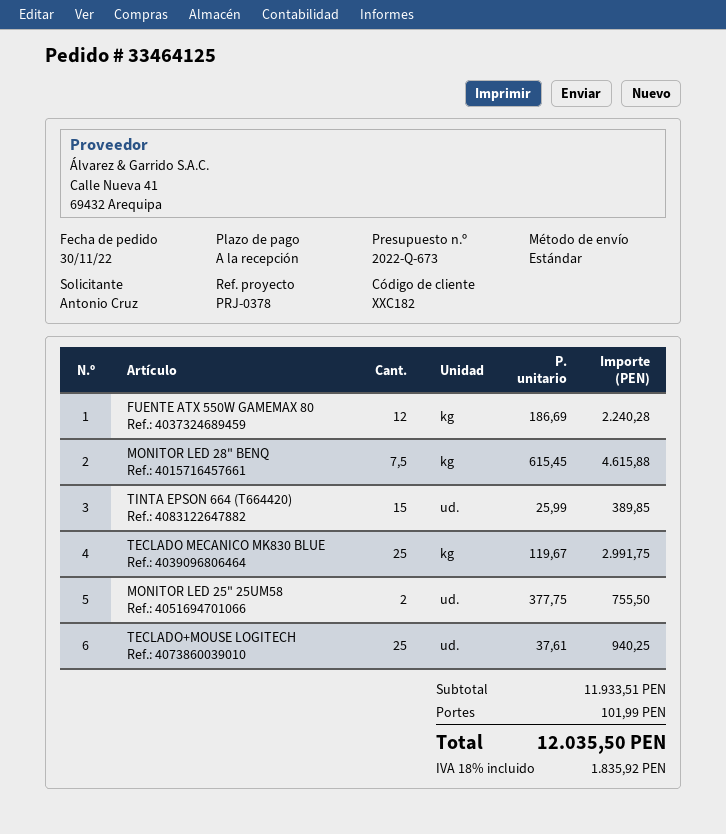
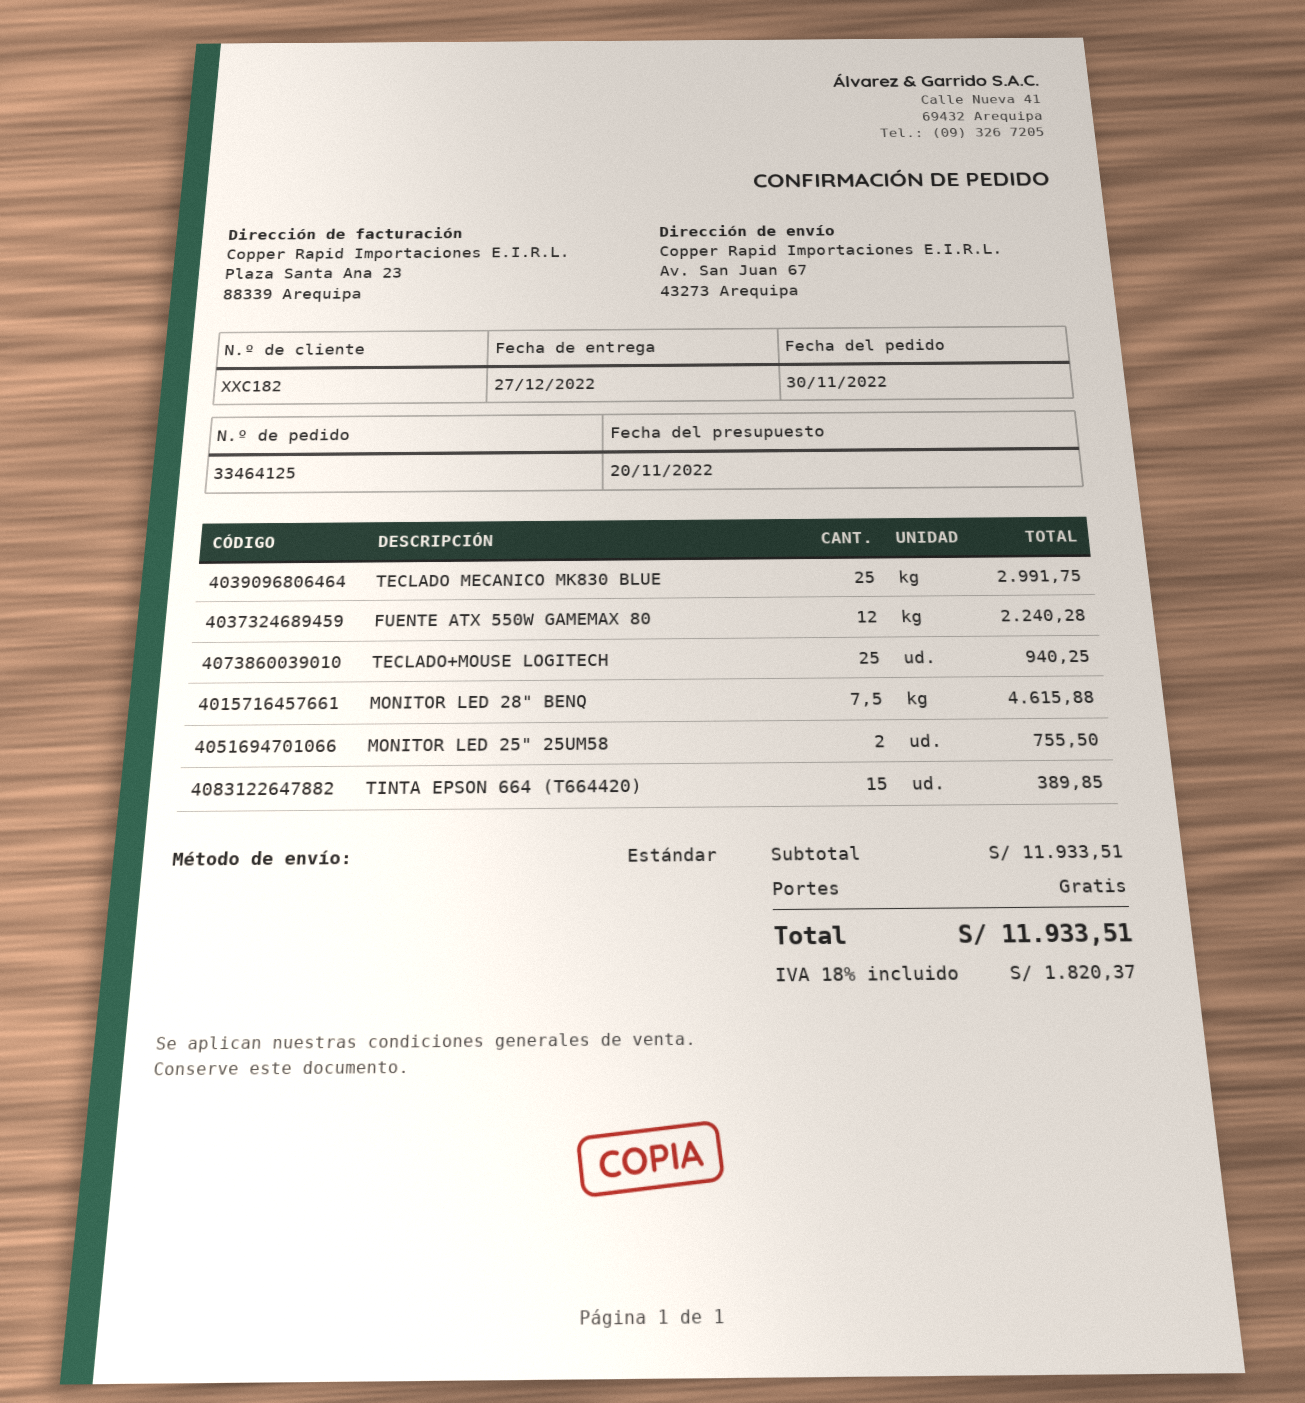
shipping: 101.99 -> 0.00
tax: 18% = 1835.92 -> 18% = 1820.37
total: 12035.50 -> 11933.51

